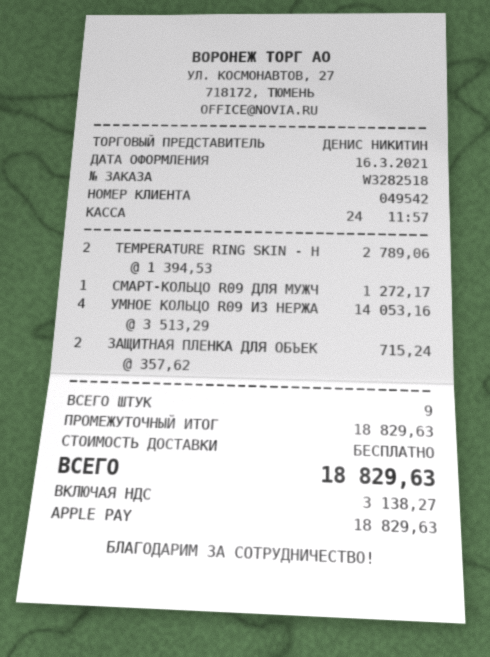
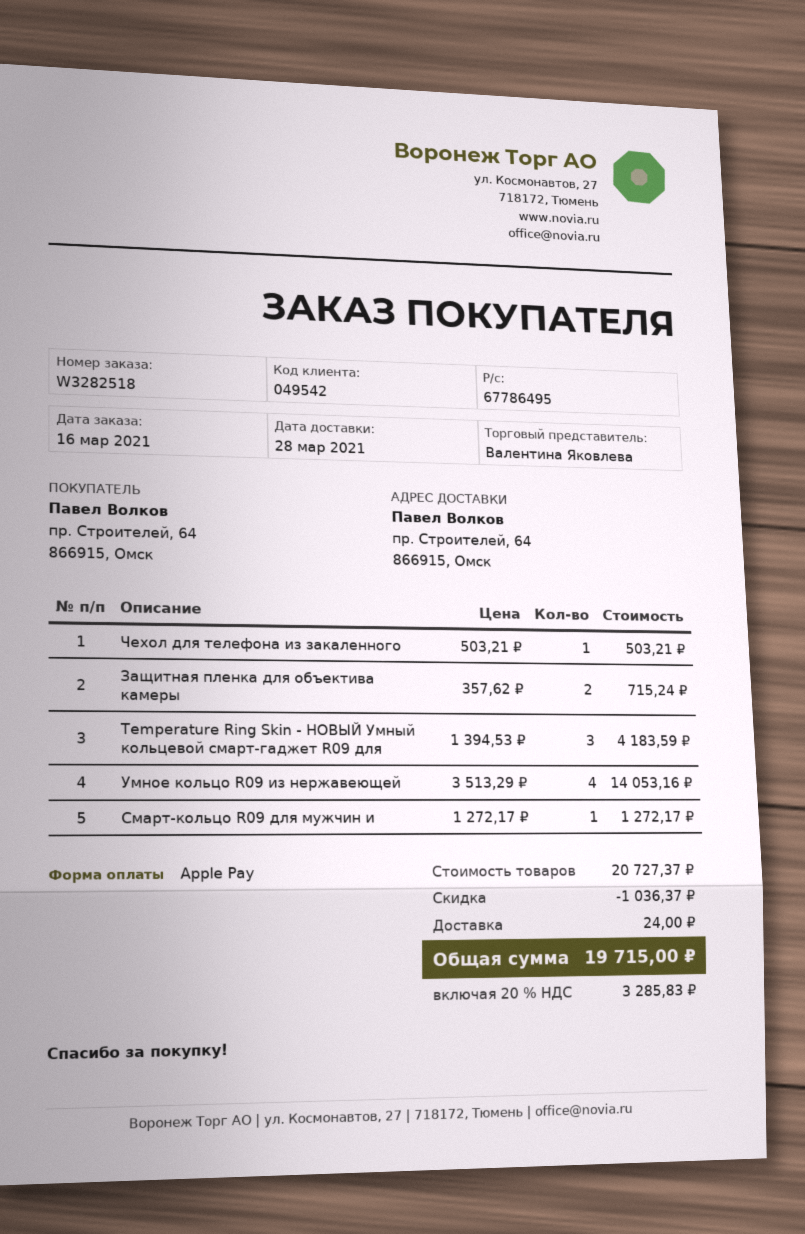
sales rep: ДЕНИС НИКИТИН -> Валентина Яковлева
TEMPERATURE RING SKIN - Н: 2 x 1394.53 = 2789.06 -> 3 x 1394.53 = 4183.59
Чехол для телефона из закаленного: none -> 1 x 503.21 = 503.21
subtotal: 18829.63 -> 20727.37
discount: none -> 1036.37
shipping: 0.00 -> 24.00
tax: 3138.27 -> 3285.83
total: 18829.63 -> 19715.00

